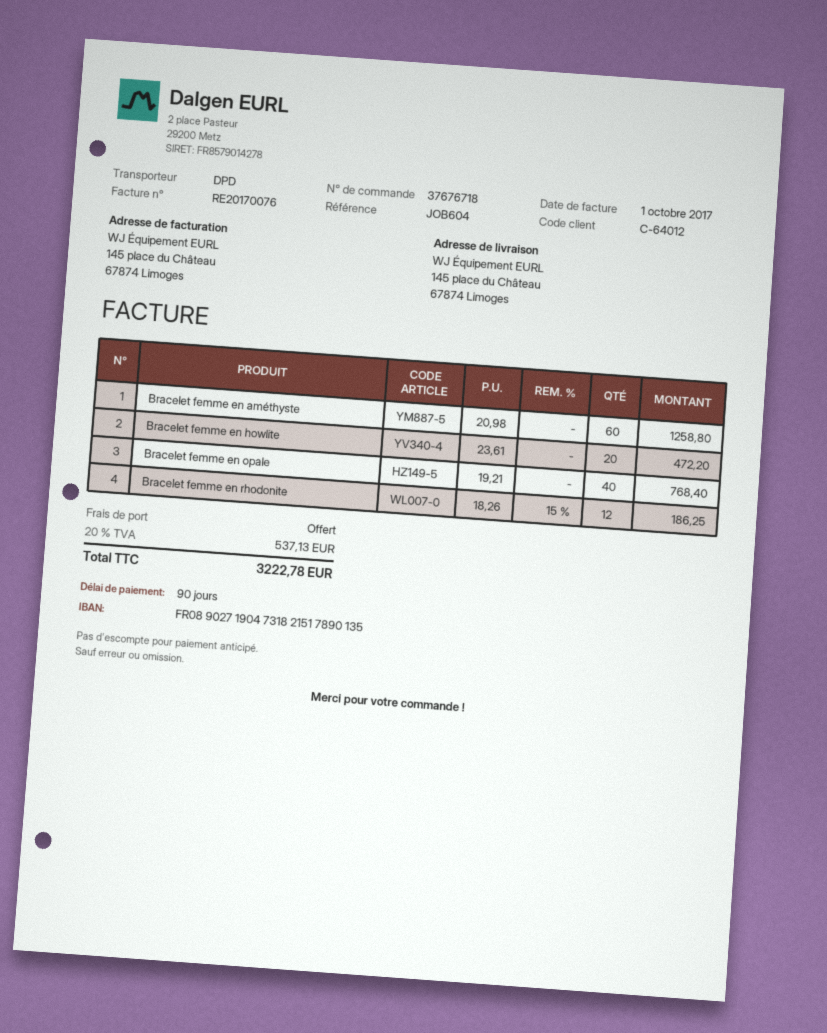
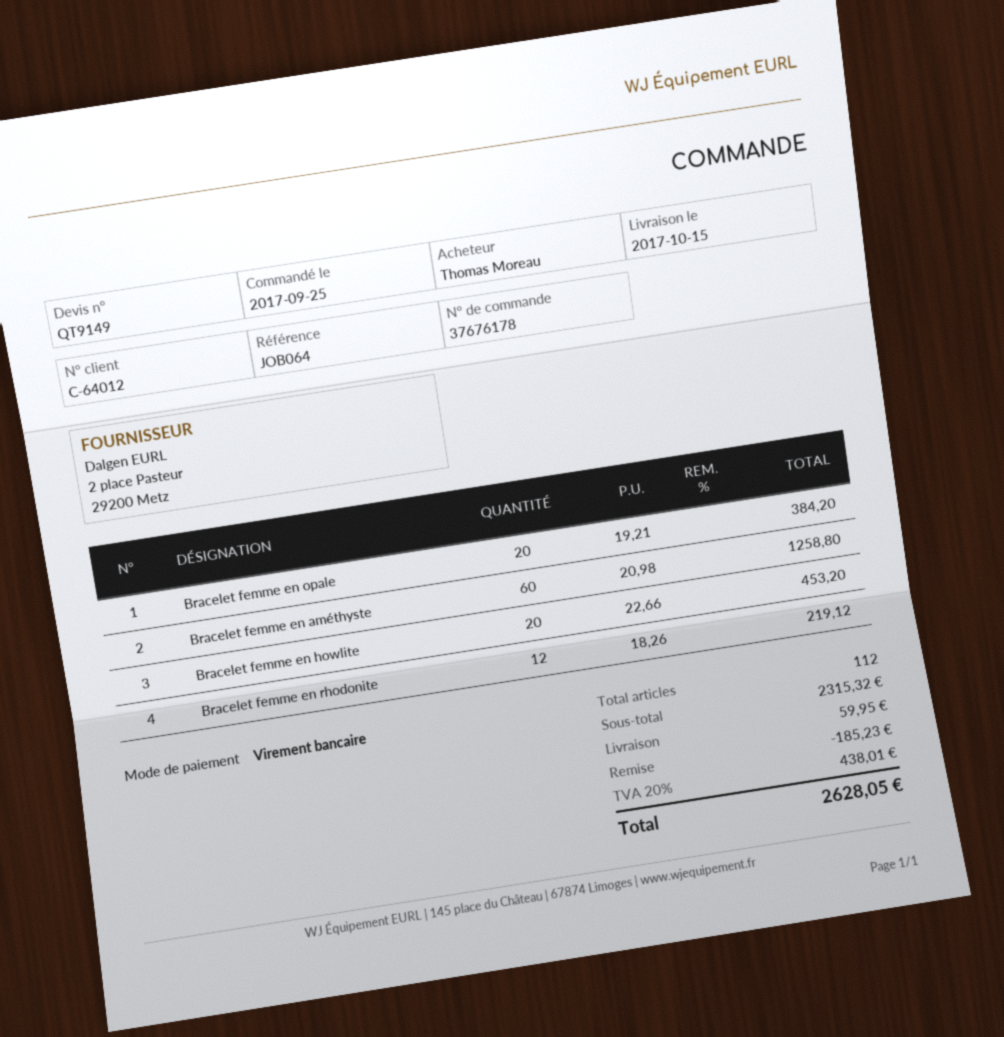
order number: 37676718 -> 37676178
reference: JOB604 -> JOB064
Bracelet femme en howlite: 20 x 23.61 = 472.20 -> 20 x 22.66 = 453.20
Bracelet femme en opale: 40 x 19.21 = 768.40 -> 20 x 19.21 = 384.20
Bracelet femme en rhodonite: 12 x 18.26 - 15% = 186.25 -> 12 x 18.26 = 219.12
discount: none -> 185.23
shipping: 0.00 -> 59.95
tax: 20% = 537.13 -> 20% = 438.01
total: 3222.78 -> 2628.05

